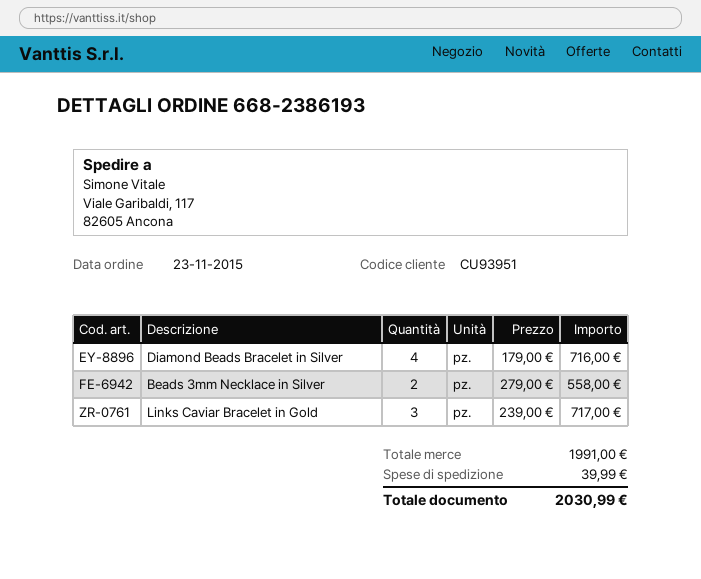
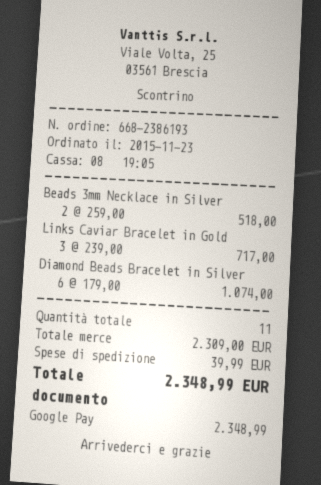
Diamond Beads Bracelet in Silver: 4 x 179.00 = 716.00 -> 6 x 179.00 = 1074.00
Beads 3mm Necklace in Silver: 2 x 279.00 = 558.00 -> 2 x 259.00 = 518.00
subtotal: 1991.00 -> 2309.00
total: 2030.99 -> 2348.99

